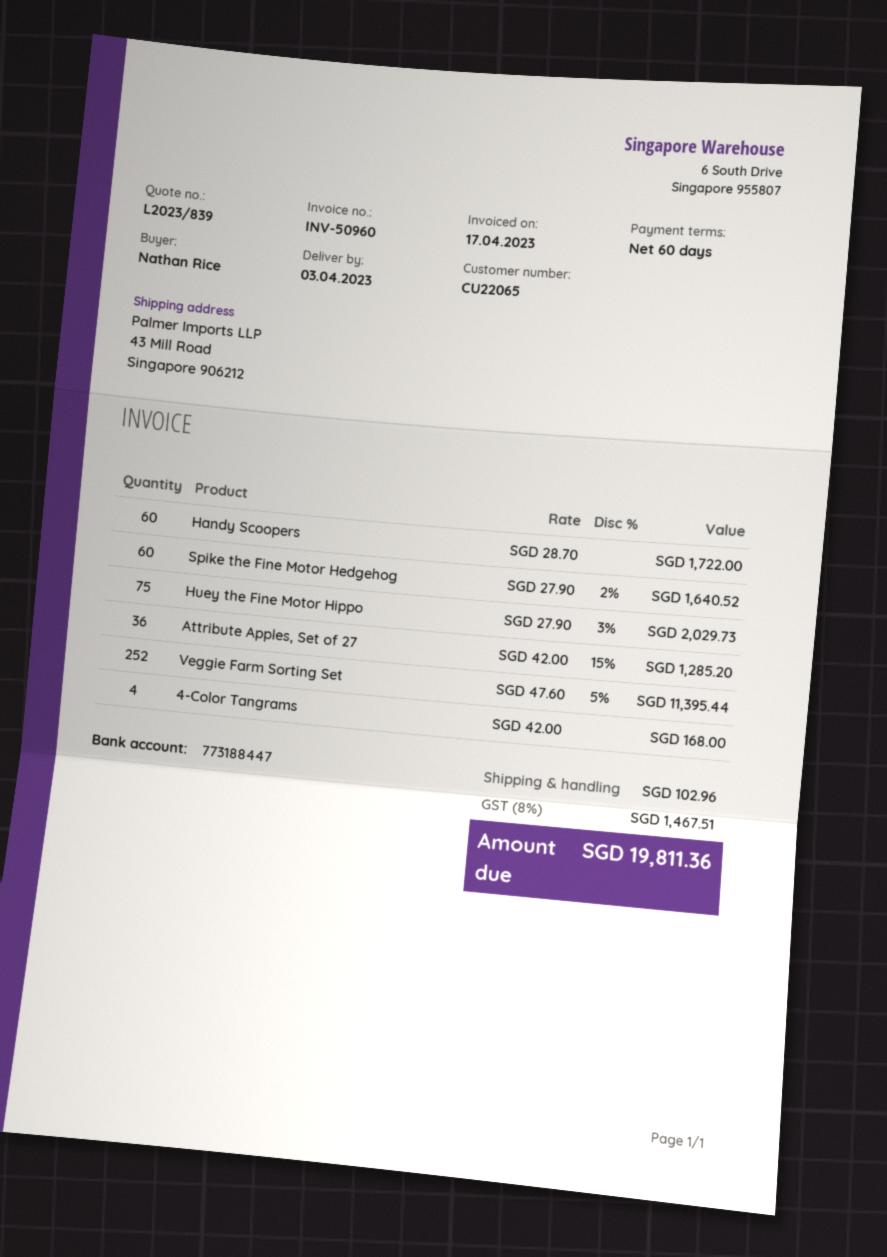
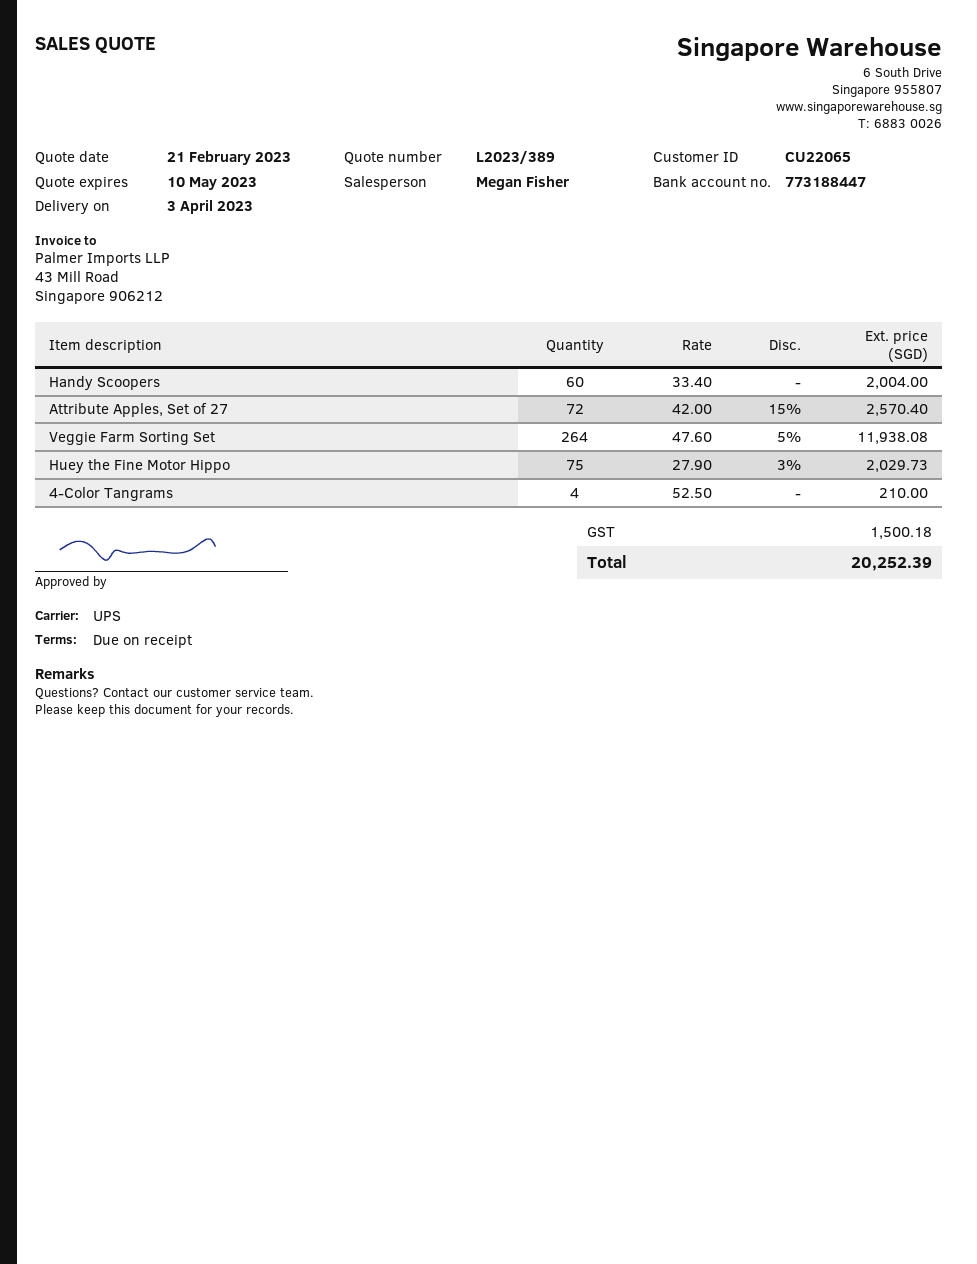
quote number: L2023/839 -> L2023/389
payment terms: 60 days -> on receipt
Handy Scoopers: 60 x 28.70 = 1722.00 -> 60 x 33.40 = 2004.00
Spike the Fine Motor Hedgehog: 60 x 27.90 - 2% = 1640.52 -> none
Attribute Apples, Set of 27: 36 x 42.00 - 15% = 1285.20 -> 72 x 42.00 - 15% = 2570.40
Veggie Farm Sorting Set: 252 x 47.60 - 5% = 11395.44 -> 264 x 47.60 - 5% = 11938.08
4-Color Tangrams: 4 x 42.00 = 168.00 -> 4 x 52.50 = 210.00
shipping: 102.96 -> none
tax: 1467.51 -> 1500.18
total: 19811.36 -> 20252.39

